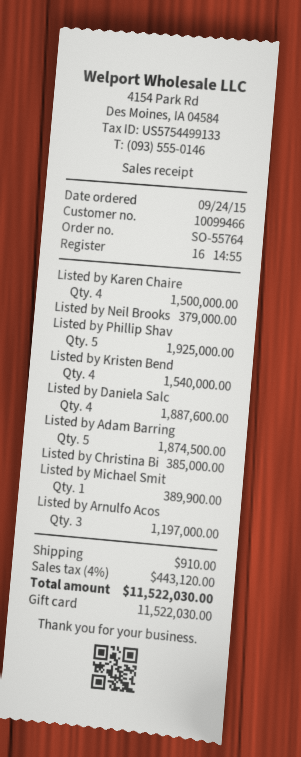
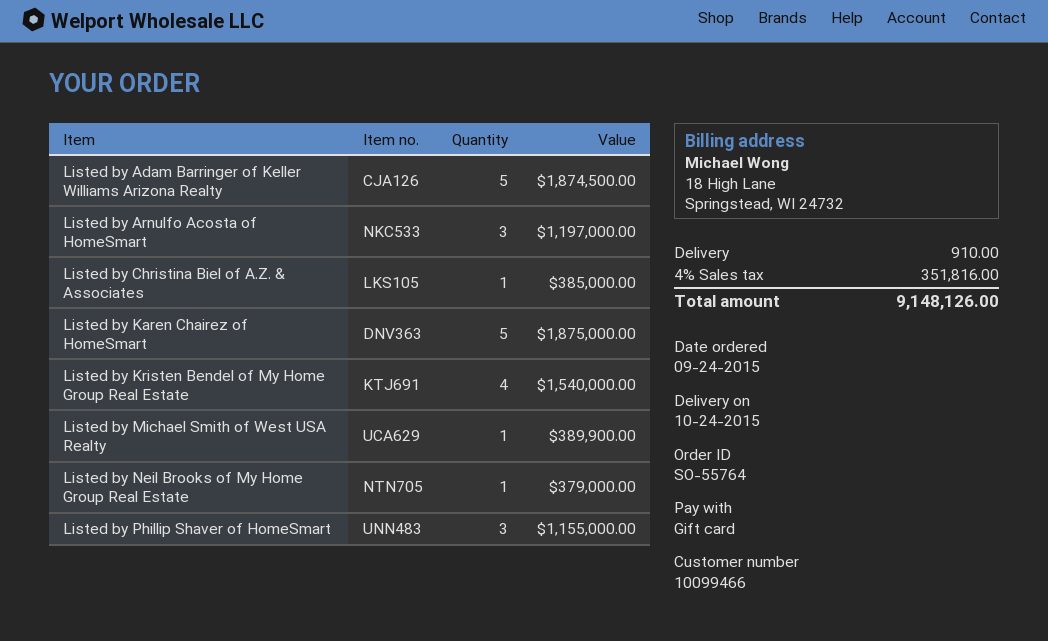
Listed by Karen Chaire: 4 for 1500000.00 -> 5 for 1875000.00
Listed by Phillip Shav: 5 for 1925000.00 -> 3 for 1155000.00
Listed by Daniela Salc: 4 for 1887600.00 -> none
tax: 4% = 443120.00 -> 4% = 351816.00
total: 11522030.00 -> 9148126.00

